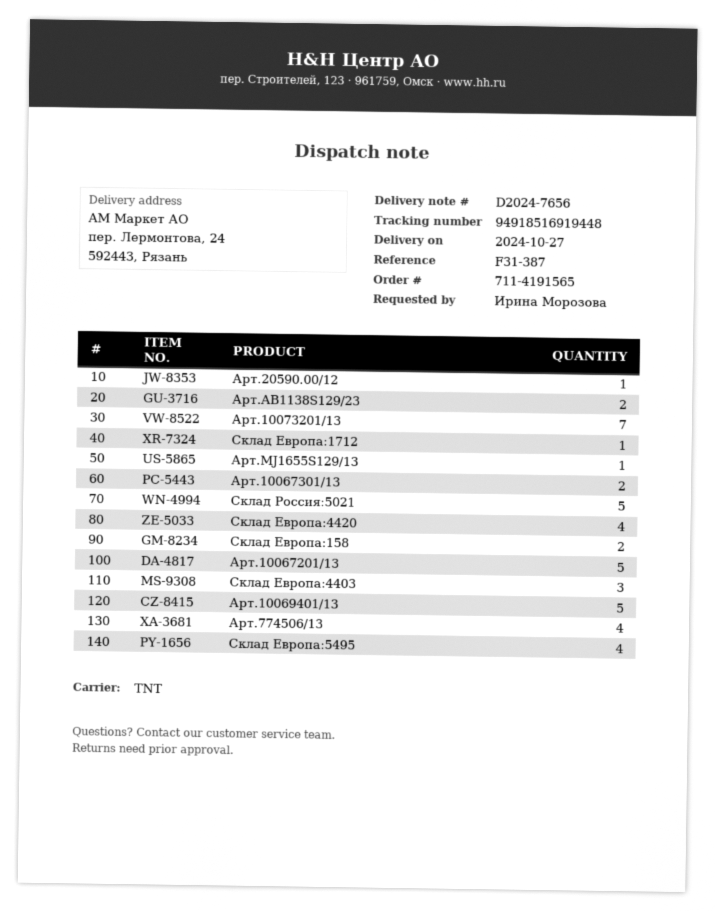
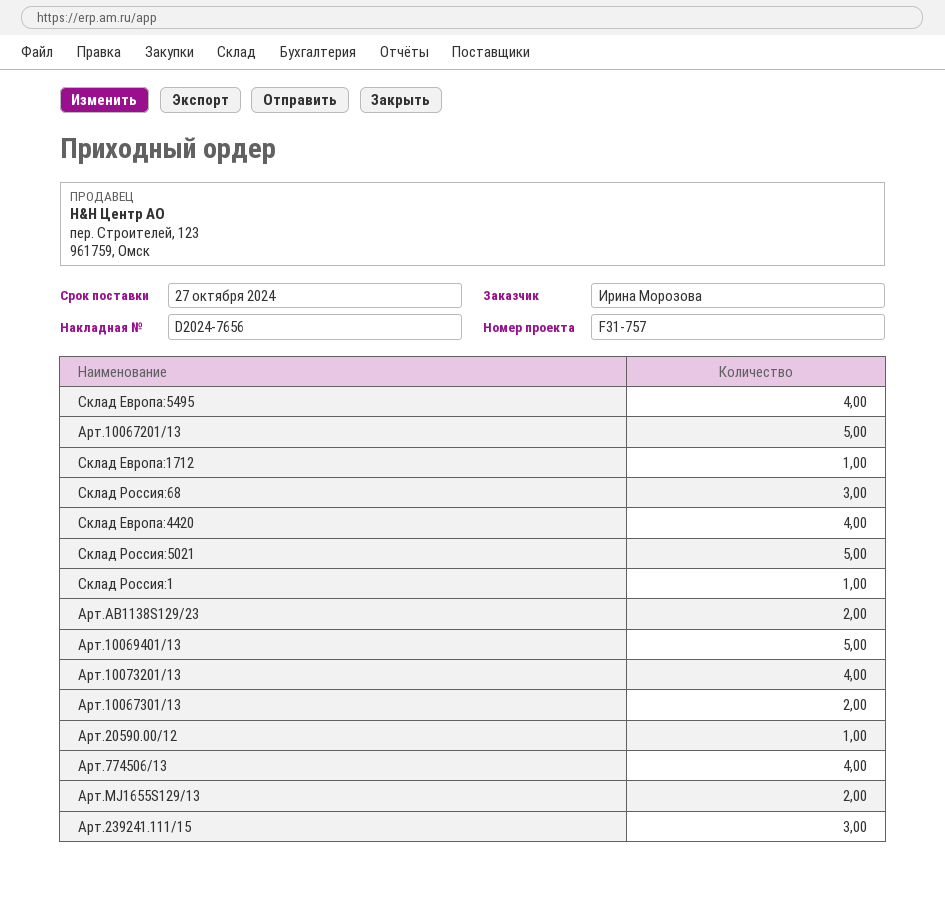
reference: F31-387 -> F31-757
Арт.10073201/13: 7 -> 4
Арт.MJ1655S129/13: 1 -> 2
Склад Европа:158: 2 -> none
Склад Европа:4403: 3 -> none
Склад Россия:68: none -> 3
Склад Россия:1: none -> 1
Арт.239241.111/15: none -> 3

